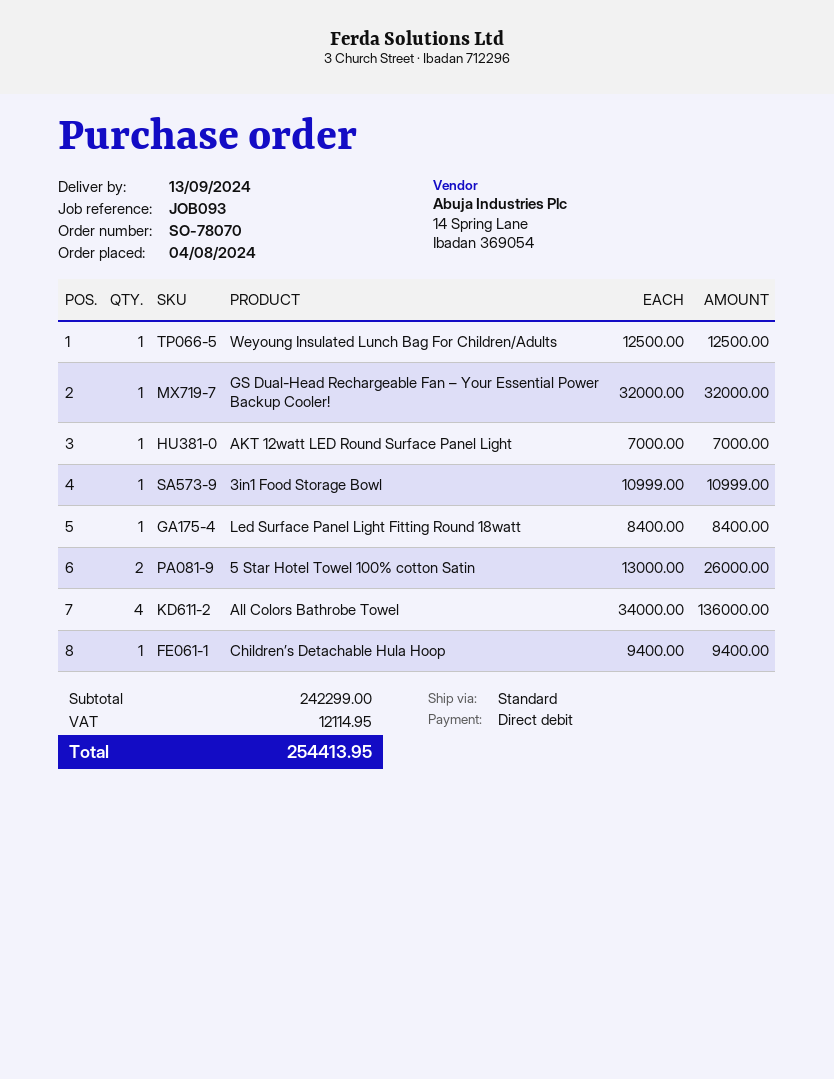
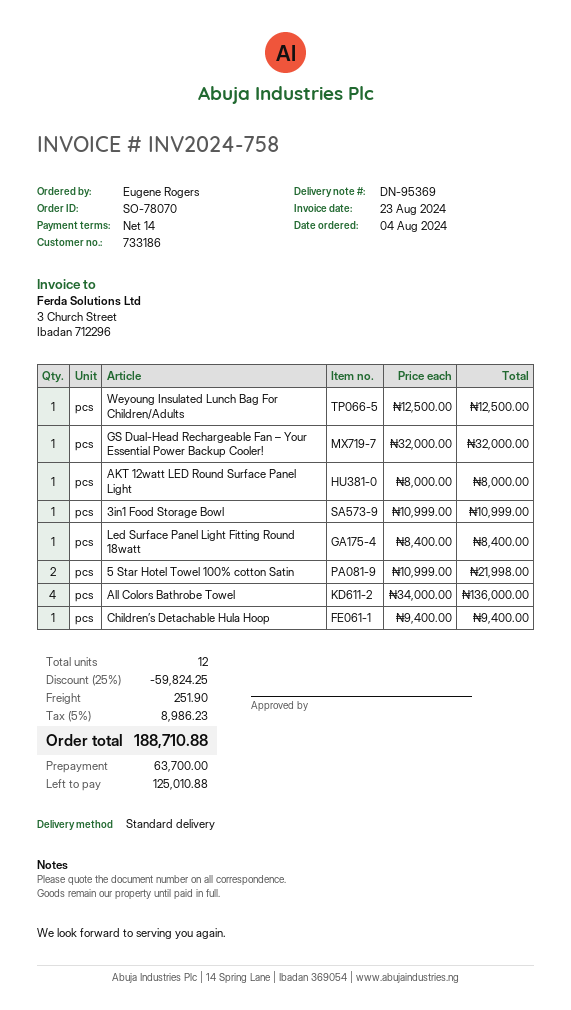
AKT 12watt LED Round Surface Panel Light: 1 x 7000.00 = 7000.00 -> 1 x 8000.00 = 8000.00
5 Star Hotel Towel 100% cotton Satin: 2 x 13000.00 = 26000.00 -> 2 x 10999.00 = 21998.00
discount: none -> 25% = 59824.25
shipping: none -> 251.90
tax: 12114.95 -> 8986.23
total: 254413.95 -> 188710.88

